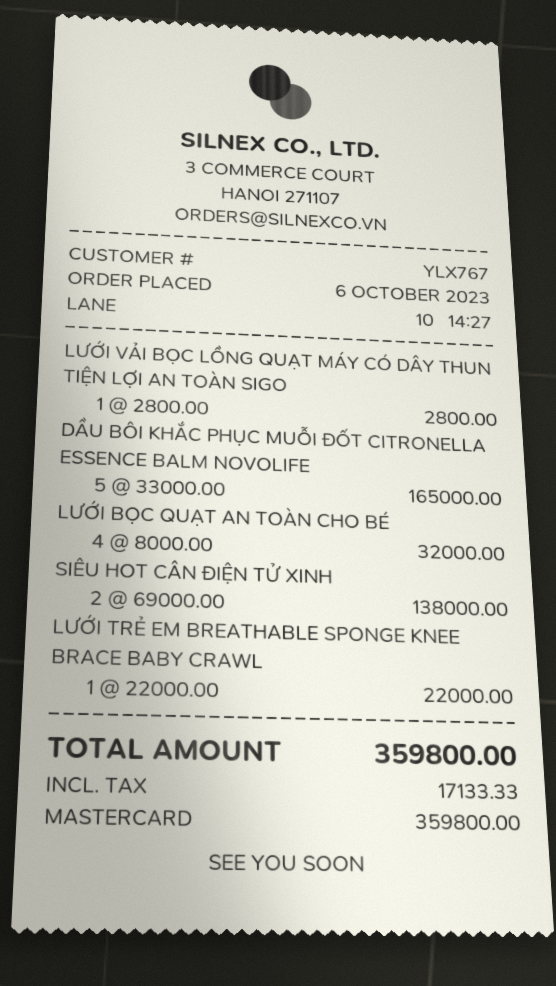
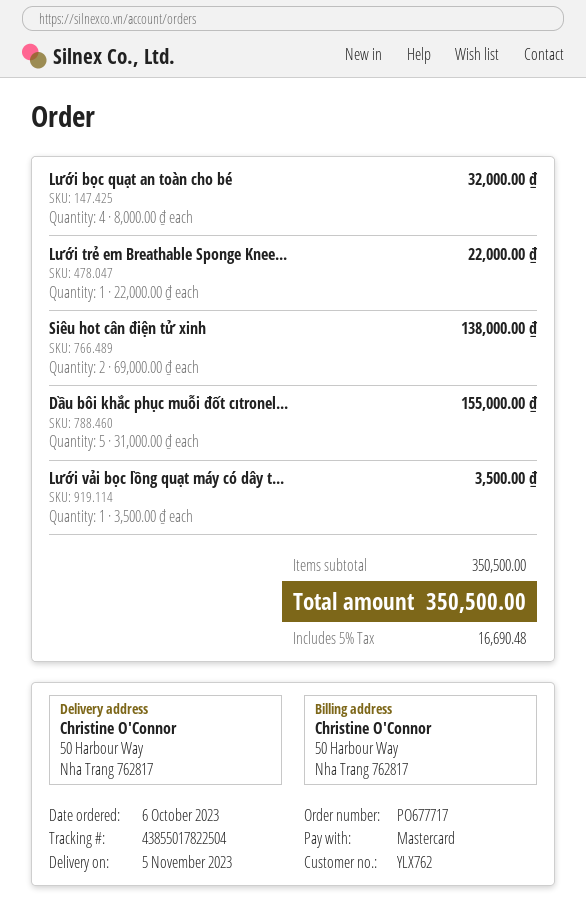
customer number: YLX767 -> YLX762
LƯỚI VẢI BỌC LỒNG QUẠT MÁY CÓ DÂY THUN TIỆN LỢI AN TOÀN SIGO: 1 x 2800.00 = 2800.00 -> 1 x 3500.00 = 3500.00
DẦU BÔI KHẮC PHỤC MUỖI ĐỐT CITRONELLA ESSENCE BALM NOVOLIFE: 5 x 33000.00 = 165000.00 -> 5 x 31000.00 = 155000.00
tax: 17133.33 -> 16690.48
total: 359800.00 -> 350500.00

